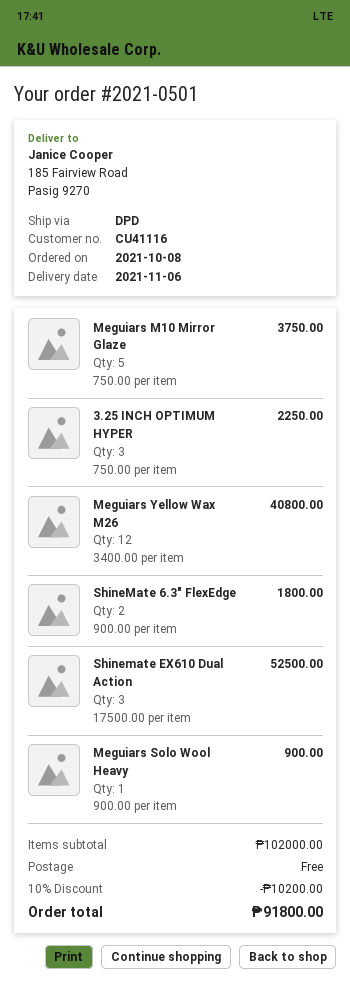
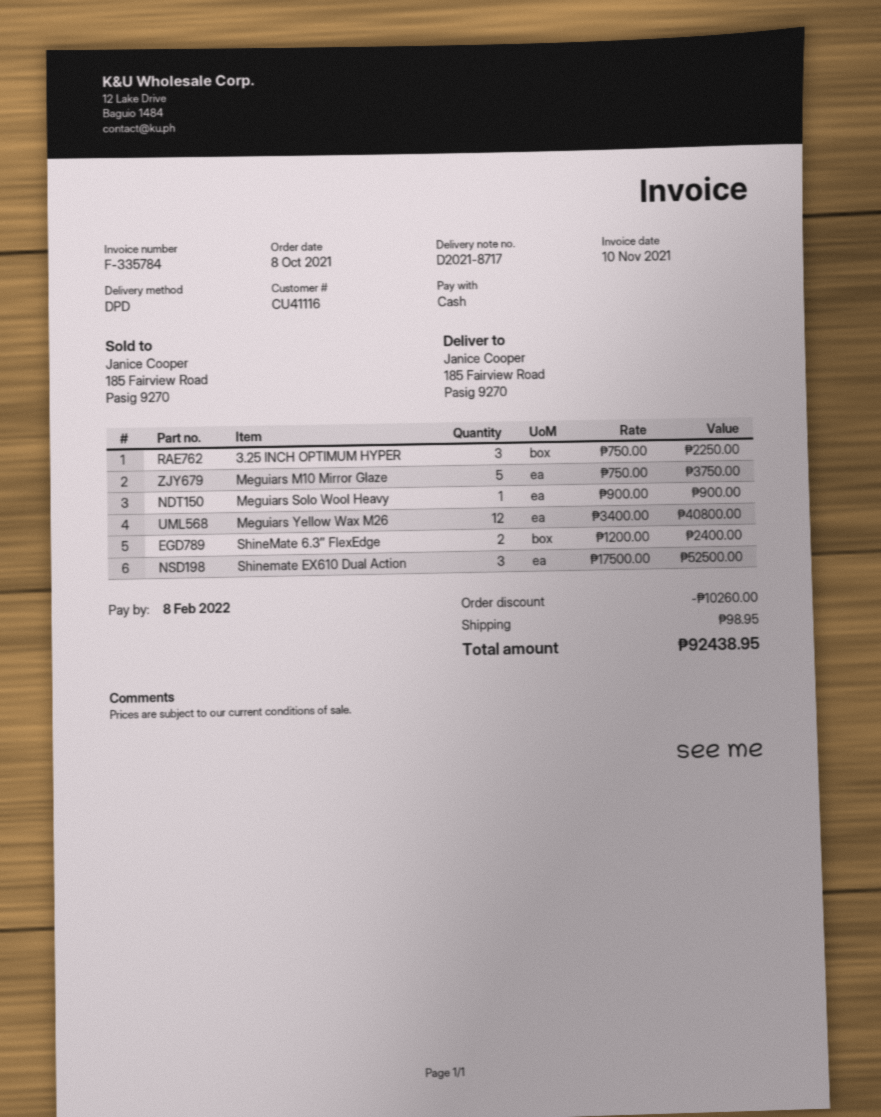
ShineMate 6.3″ FlexEdge: 2 x 900.00 = 1800.00 -> 2 x 1200.00 = 2400.00
discount: 10200.00 -> 10260.00
shipping: 0.00 -> 98.95
total: 91800.00 -> 92438.95

